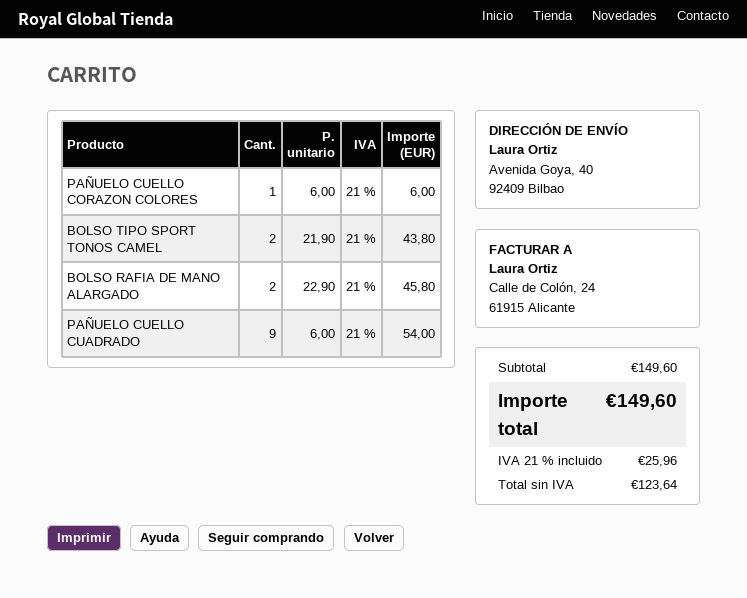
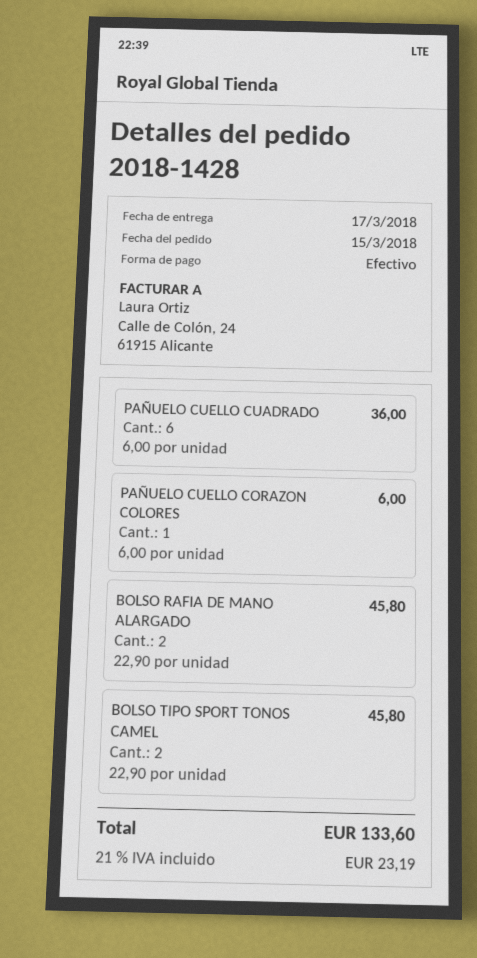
BOLSO TIPO SPORT TONOS CAMEL: 2 x 21.90 = 43.80 -> 2 x 22.90 = 45.80
PAÑUELO CUELLO CUADRADO: 9 x 6.00 = 54.00 -> 6 x 6.00 = 36.00
tax: 21% = 25.96 -> 21% = 23.19
total: 149.60 -> 133.60

